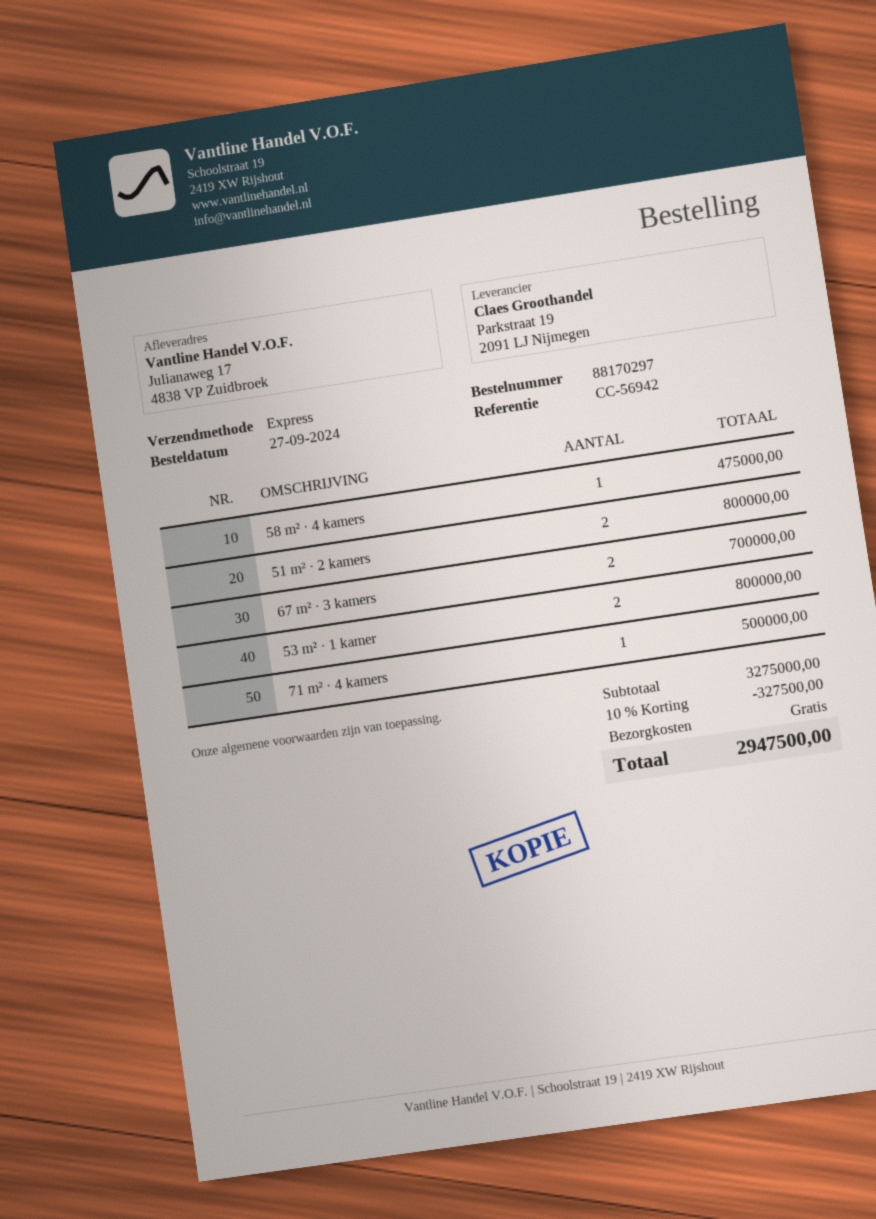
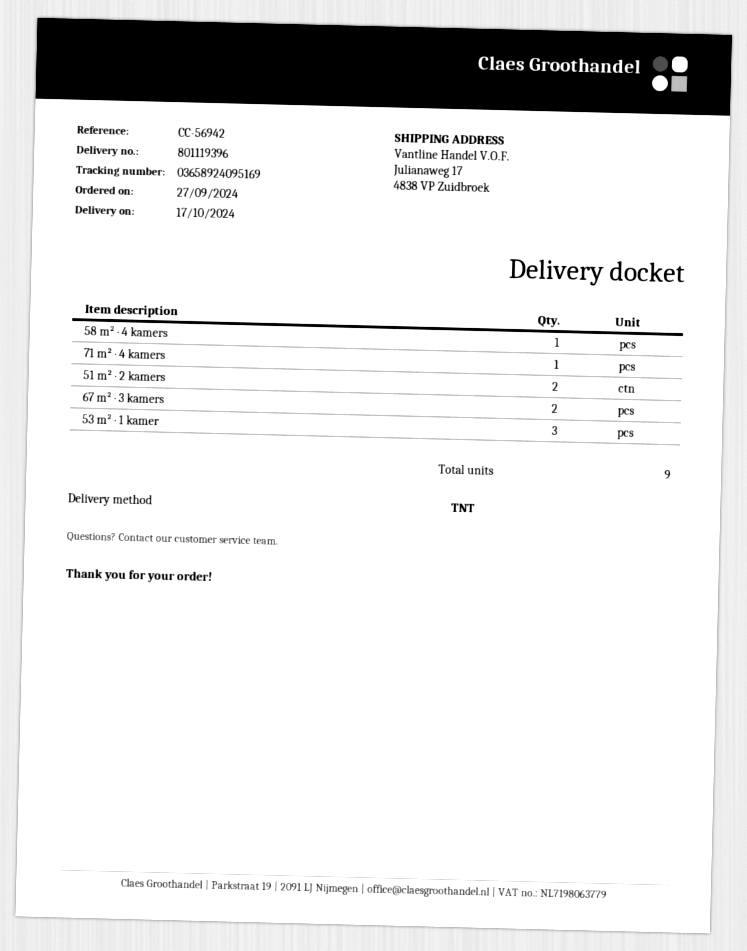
shipping method: express -> TNT
53 m² · 1 kamer: 2 -> 3

